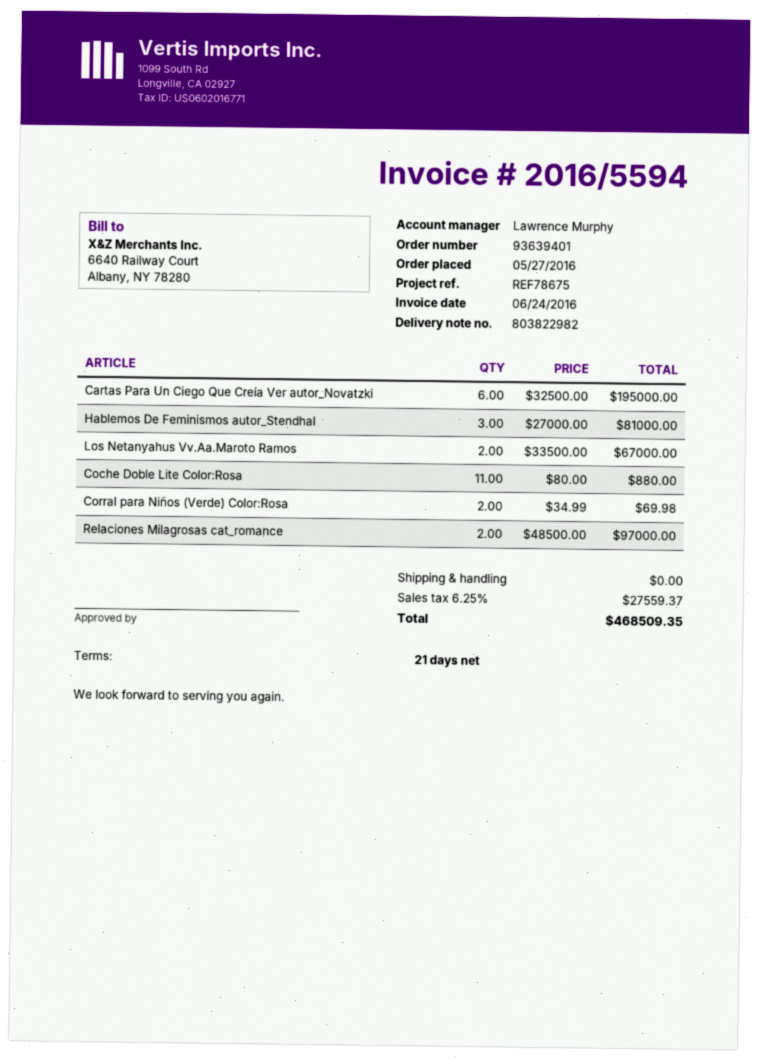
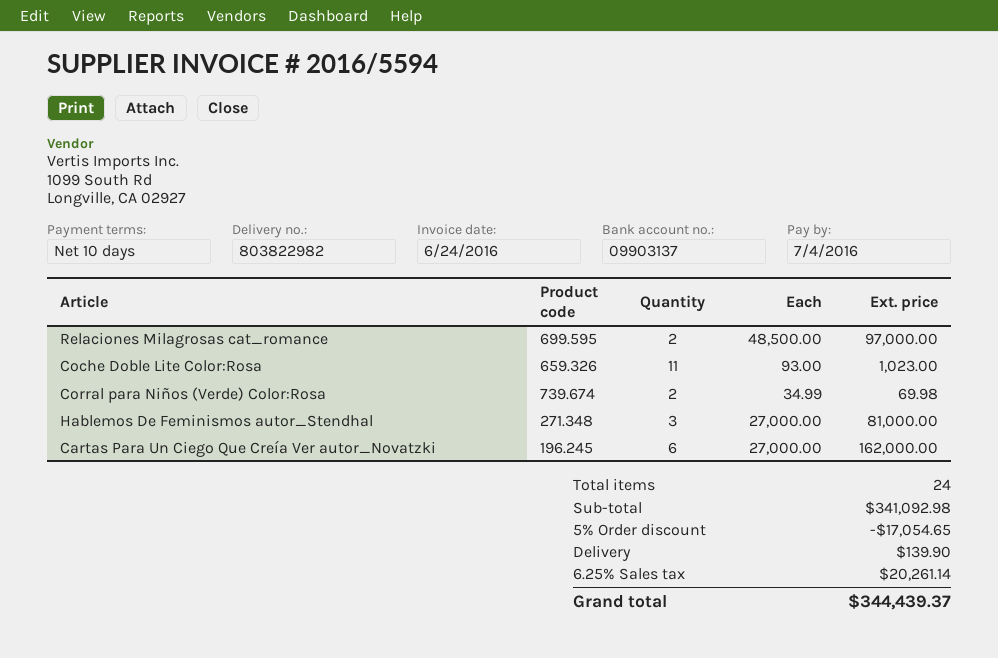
payment terms: 21 days -> 10 days
Cartas Para Un Ciego Que Creía Ver autor_Novatzki: 6 x 32500.00 = 195000.00 -> 6 x 27000.00 = 162000.00
Los Netanyahus Vv.Aa.Maroto Ramos: 2 x 33500.00 = 67000.00 -> none
Coche Doble Lite Color:Rosa: 11 x 80.00 = 880.00 -> 11 x 93.00 = 1023.00
discount: none -> 5% = 17054.65
shipping: 0.00 -> 139.90
tax: 6.25% = 27559.37 -> 6.25% = 20261.14
total: 468509.35 -> 344439.37

